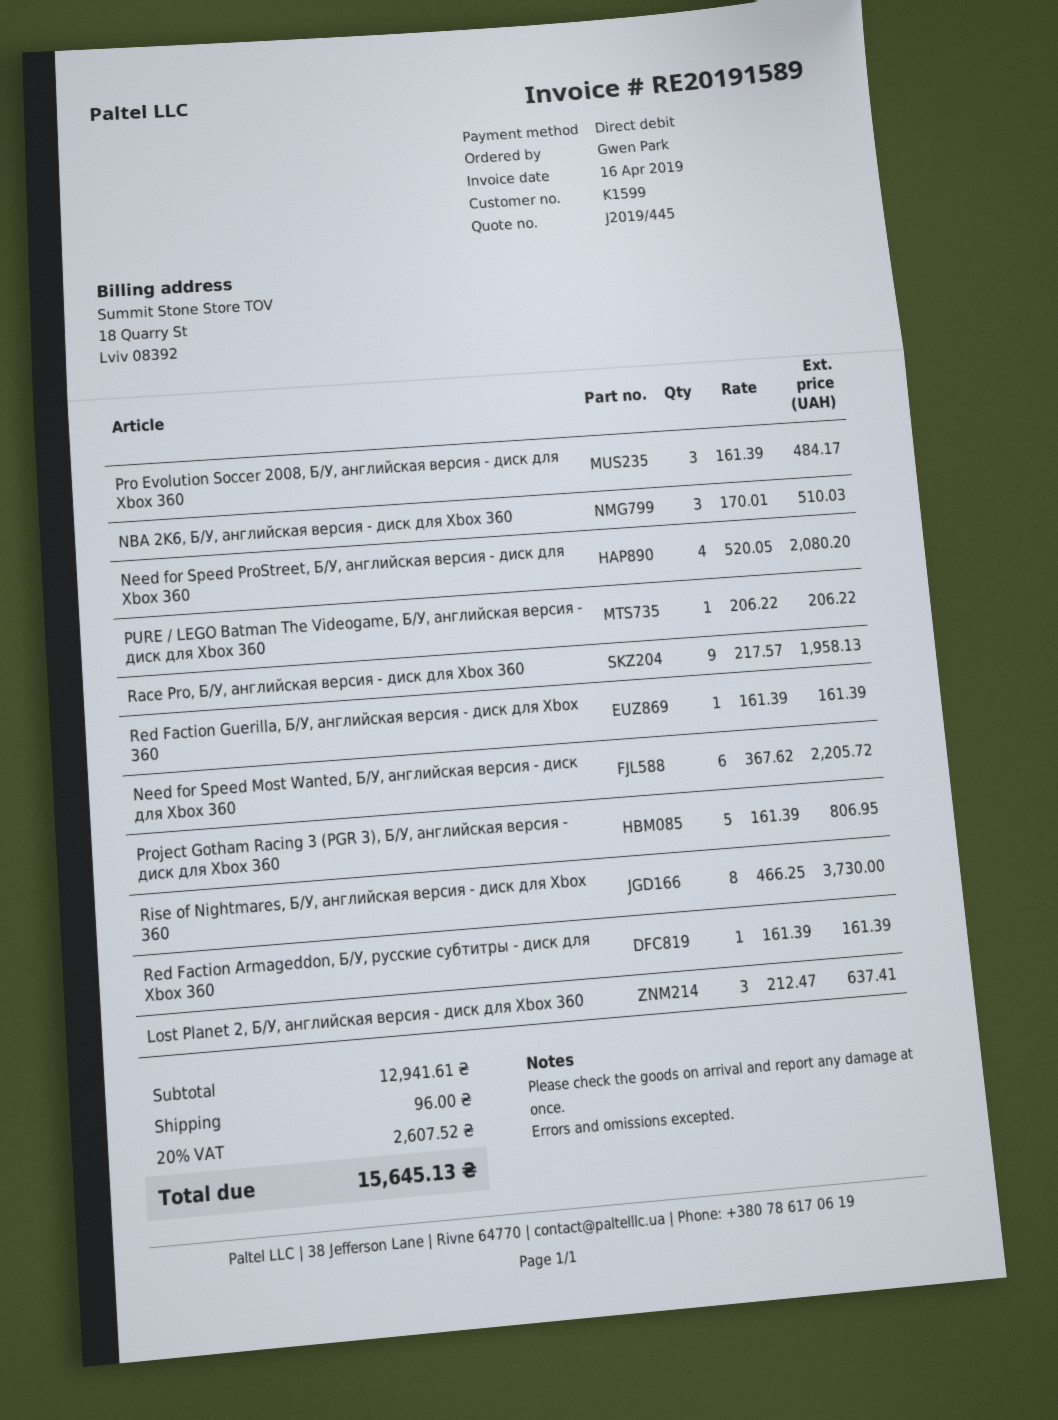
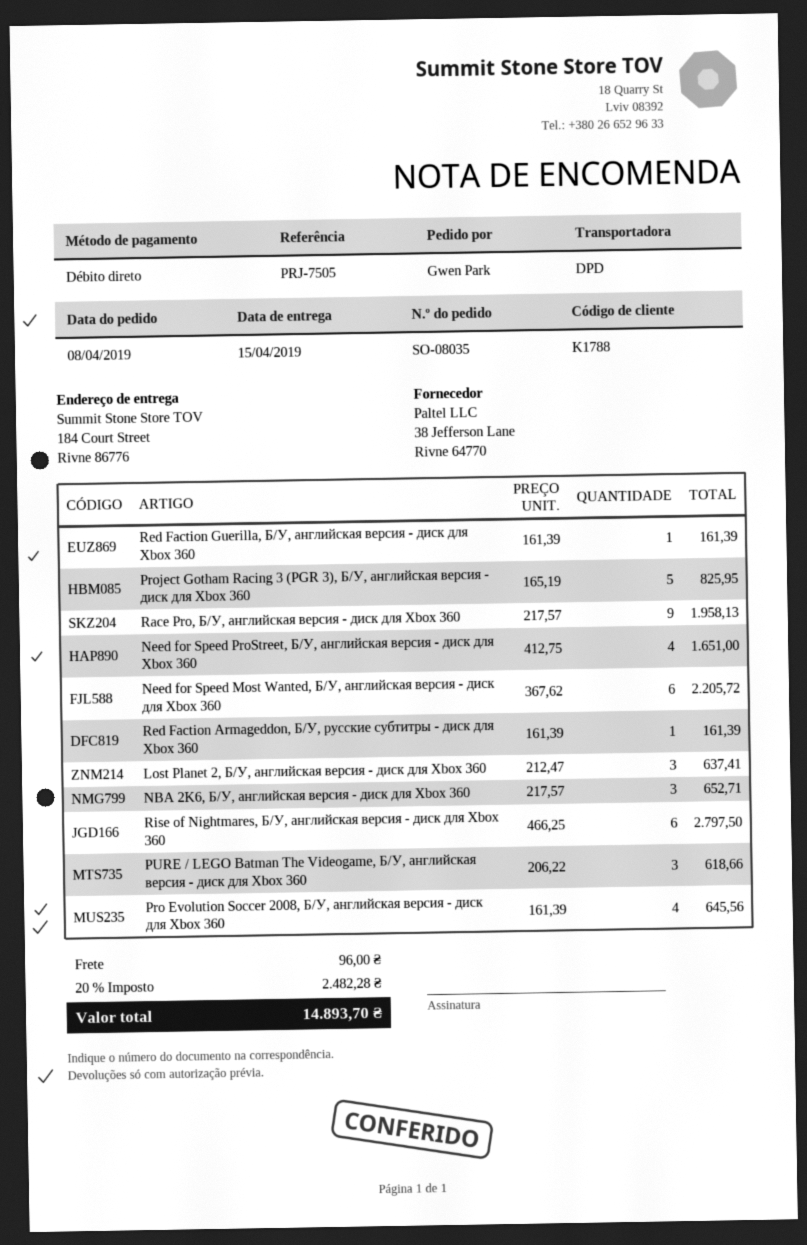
customer number: K1599 -> K1788
Pro Evolution Soccer 2008, Б/У, английская версия - диск для Xbox 360: 3 x 161.39 = 484.17 -> 4 x 161.39 = 645.56
NBA 2K6, Б/У, английская версия - диск для Xbox 360: 3 x 170.01 = 510.03 -> 3 x 217.57 = 652.71
Need for Speed ProStreet, Б/У, английская версия - диск для Xbox 360: 4 x 520.05 = 2080.20 -> 4 x 412.75 = 1651.00
PURE / LEGO Batman The Videogame, Б/У, английская версия - диск для Xbox 360: 1 x 206.22 = 206.22 -> 3 x 206.22 = 618.66
Project Gotham Racing 3 (PGR 3), Б/У, английская версия - диск для Xbox 360: 5 x 161.39 = 806.95 -> 5 x 165.19 = 825.95
Rise of Nightmares, Б/У, английская версия - диск для Xbox 360: 8 x 466.25 = 3730.00 -> 6 x 466.25 = 2797.50
tax: 20% = 2607.52 -> 20% = 2482.28
total: 15645.13 -> 14893.70

